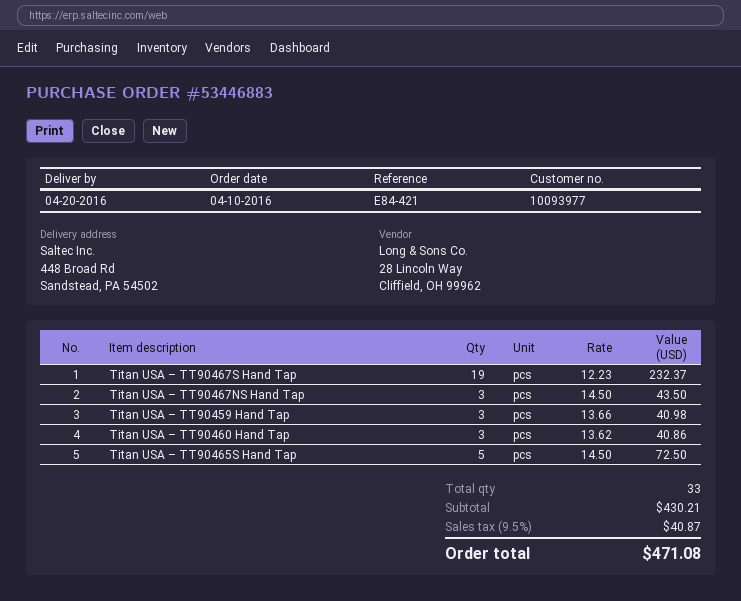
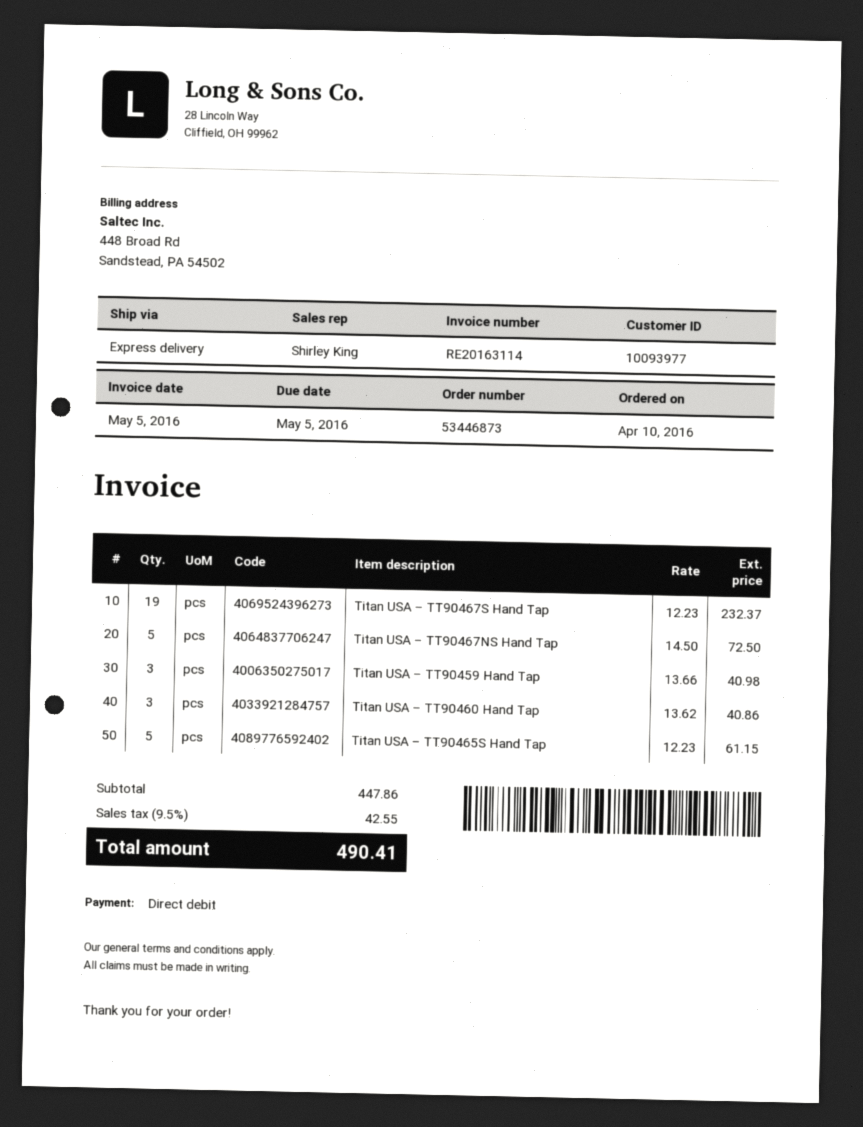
order number: 53446883 -> 53446873
Titan USA – TT90467NS Hand Tap: 3 x 14.50 = 43.50 -> 5 x 14.50 = 72.50
Titan USA – TT90465S Hand Tap: 5 x 14.50 = 72.50 -> 5 x 12.23 = 61.15
subtotal: 430.21 -> 447.86
tax: 9.5% = 40.87 -> 9.5% = 42.55
total: 471.08 -> 490.41

